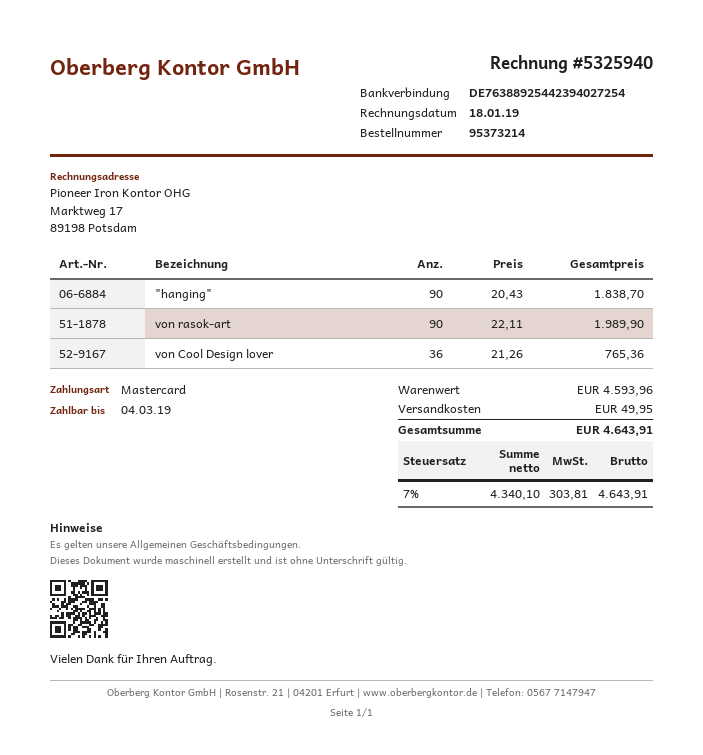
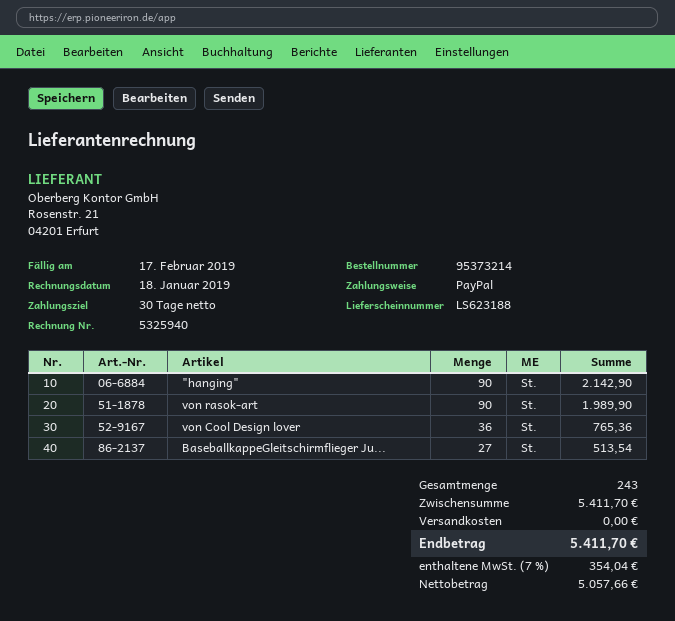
due date: 2019-03-04 -> 2019-02-17
payment method: Mastercard -> PayPal
"hanging": 90 for 1838.70 -> 90 for 2142.90
BaseballkappeGleitschirmflieger Ju...: none -> 27 for 513.54
subtotal: 4593.96 -> 5411.70
shipping: 49.95 -> 0.00
net: 4340.10 -> 5057.66
tax: 7% = 303.81 -> 7% = 354.04
total: 4643.91 -> 5411.70

